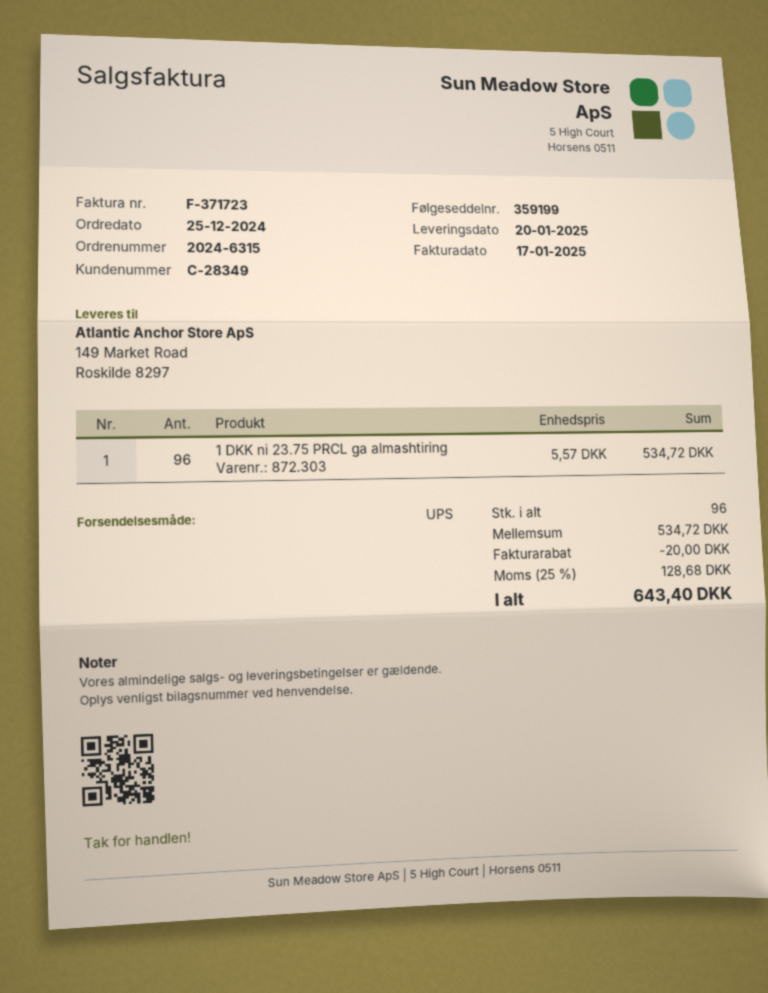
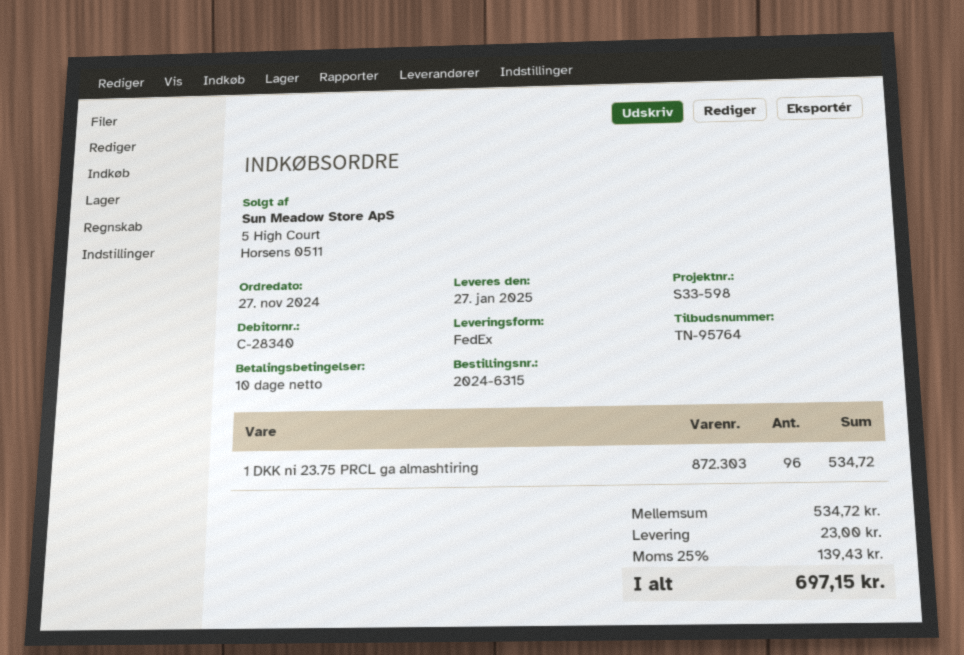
order date: 2024-12-25 -> 2024-11-27
delivery date: 2025-01-20 -> 2025-01-27
customer number: C-28349 -> C-28340
shipping method: UPS -> FedEx
discount: 20.00 -> none
shipping: none -> 23.00
tax: 25% = 128.68 -> 25% = 139.43
total: 643.40 -> 697.15

